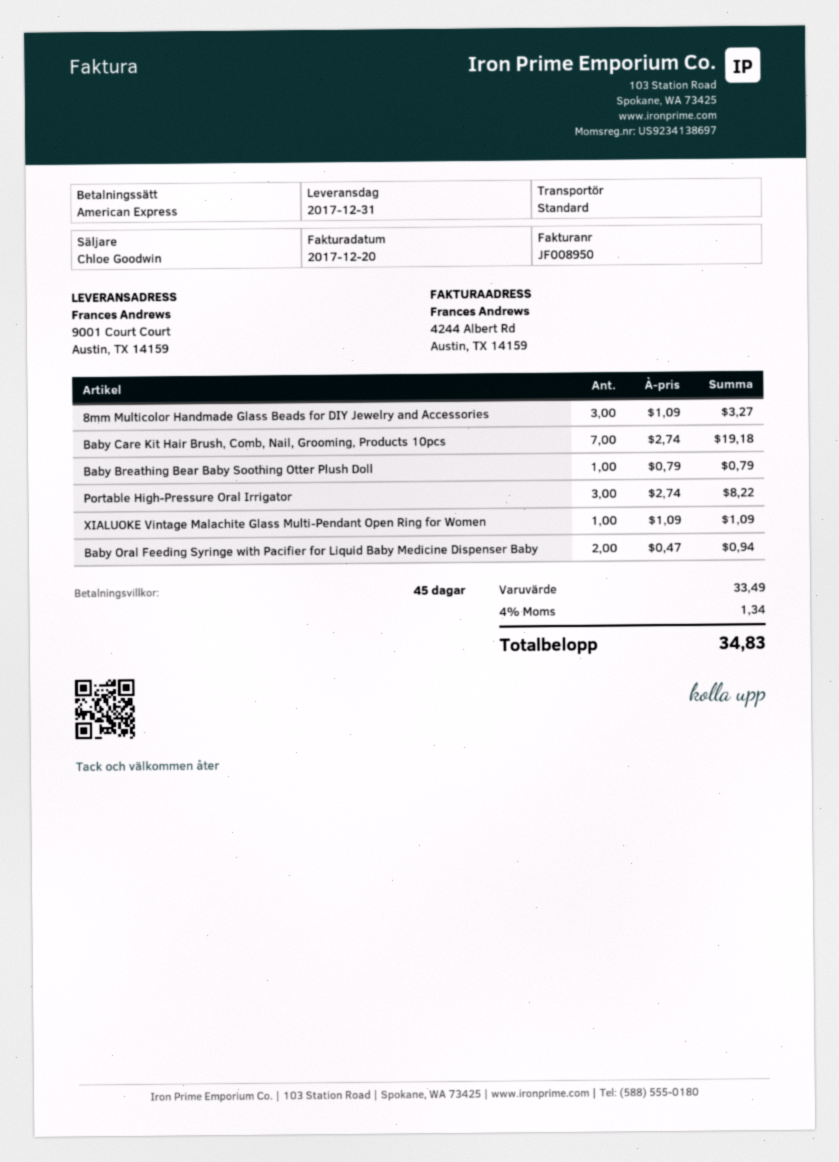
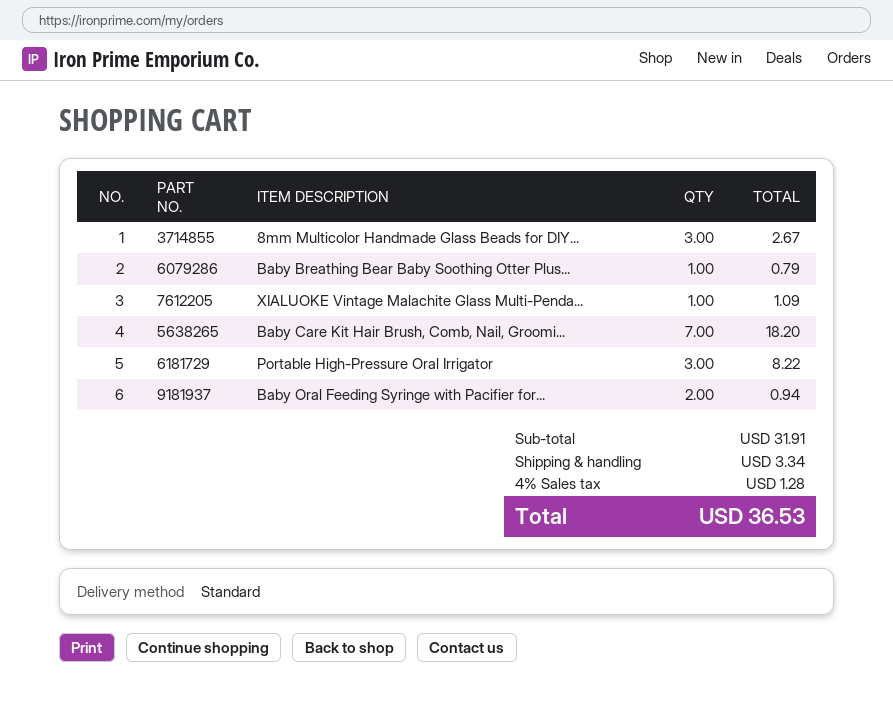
8mm Multicolor Handmade Glass Beads for DIY Jewelry and Accessories: 3 for 3.27 -> 3 for 2.67
Baby Care Kit Hair Brush, Comb, Nail, Grooming, Products 10pcs: 7 for 19.18 -> 7 for 18.20
subtotal: 33.49 -> 31.91
shipping: none -> 3.34
tax: 4% = 1.34 -> 4% = 1.28
total: 34.83 -> 36.53

